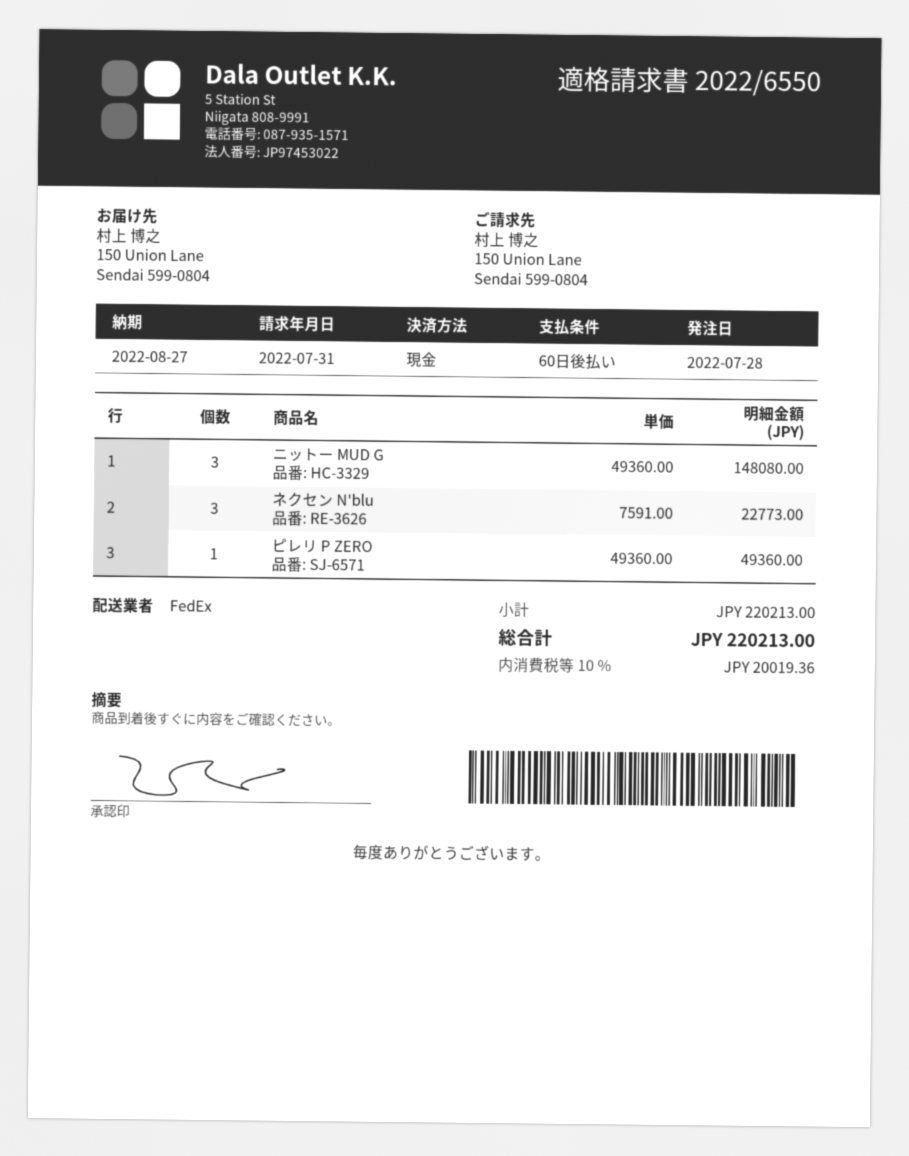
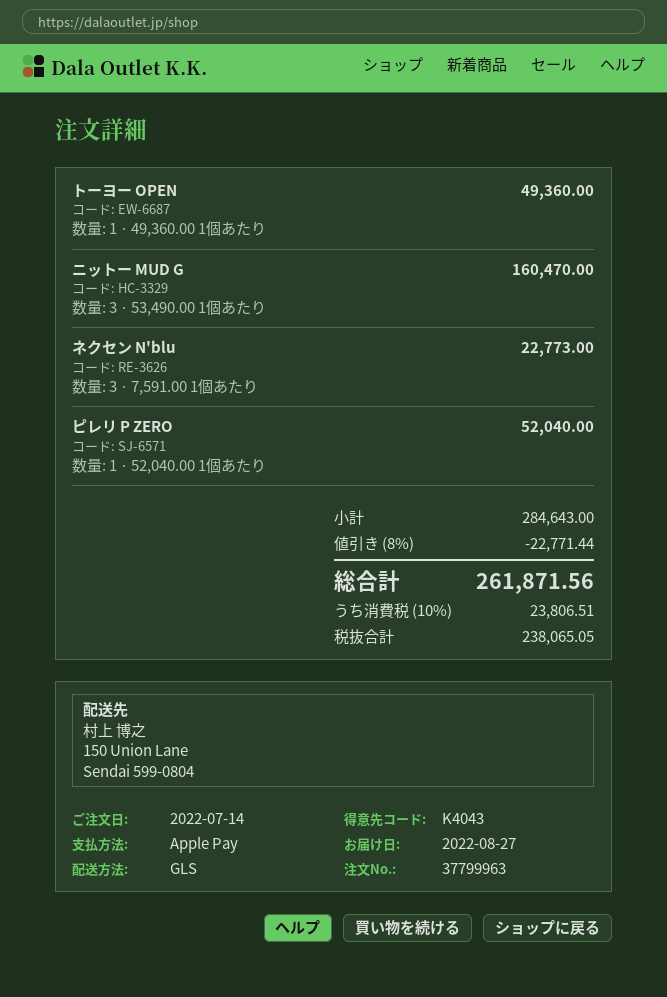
order date: 2022-07-28 -> 2022-07-14
payment method: cash -> Apple Pay
shipping method: FedEx -> GLS
ニットー MUD G: 3 x 49360.00 = 148080.00 -> 3 x 53490.00 = 160470.00
ピレリ P ZERO: 1 x 49360.00 = 49360.00 -> 1 x 52040.00 = 52040.00
トーヨー OPEN: none -> 1 x 49360.00 = 49360.00
subtotal: 220213.00 -> 284643.00
discount: none -> 8% = 22771.44
tax: 10% = 20019.36 -> 10% = 23806.51
total: 220213.00 -> 261871.56

